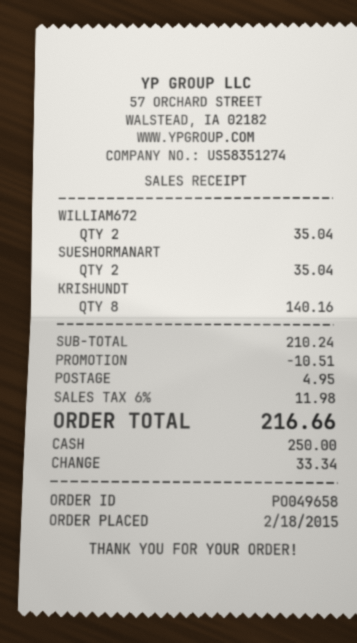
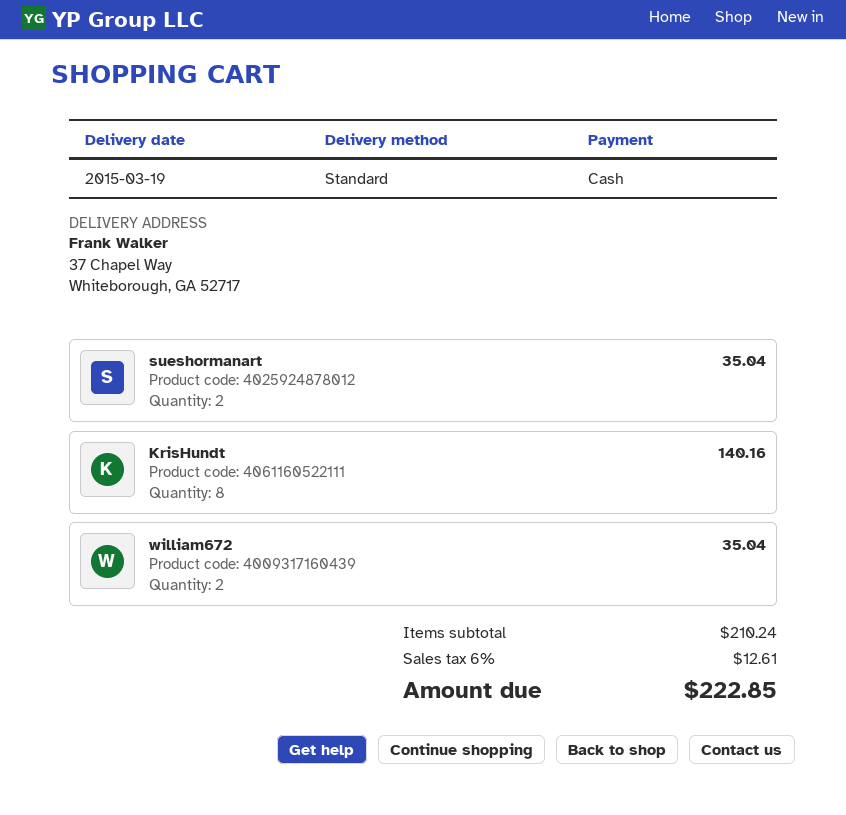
discount: 10.51 -> none
shipping: 4.95 -> none
tax: 6% = 11.98 -> 6% = 12.61
total: 216.66 -> 222.85

